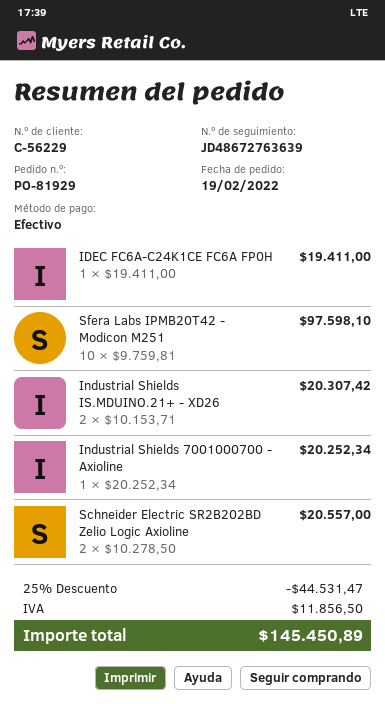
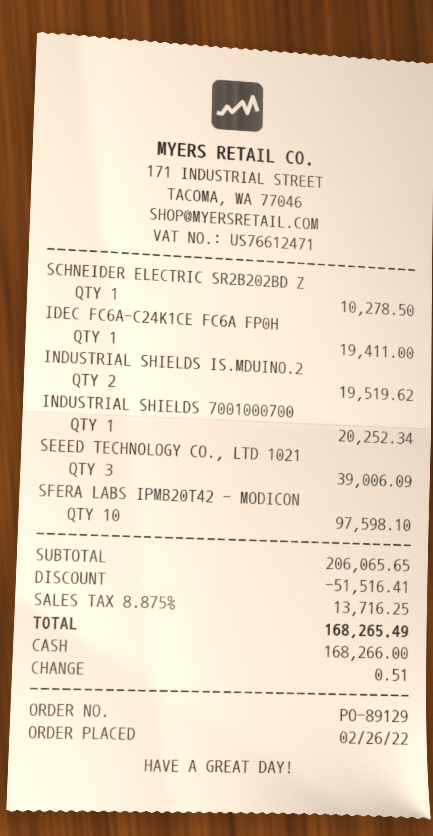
order number: PO-81929 -> PO-89129
order date: 2022-02-19 -> 2022-02-26
Industrial Shields IS.MDUINO.21+ - XD26: 2 for 20307.42 -> 2 for 19519.62
Schneider Electric SR2B202BD Zelio Logic Axioline: 2 for 20557.00 -> 1 for 10278.50
SEEED TECHNOLOGY CO., LTD 1021: none -> 3 for 39006.09
discount: 44531.47 -> 51516.41
tax: 11856.50 -> 13716.25
total: 145450.89 -> 168265.49

